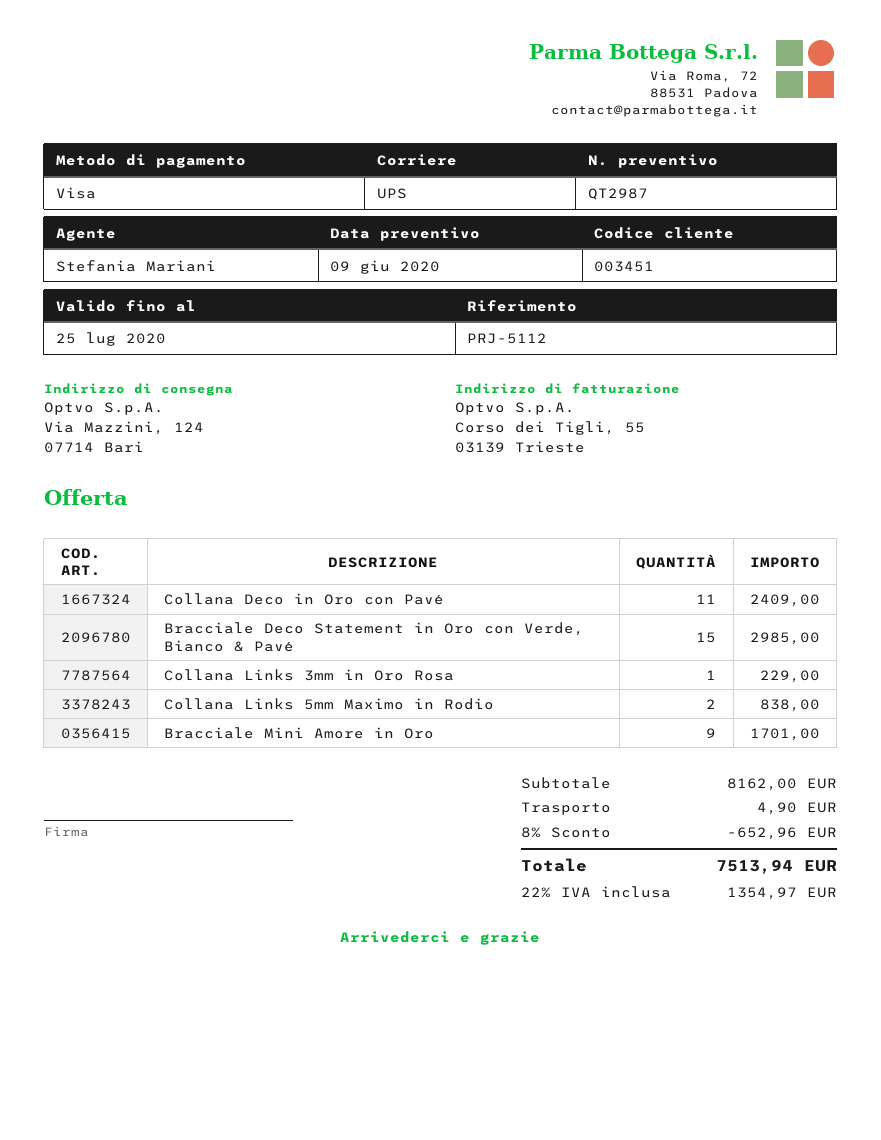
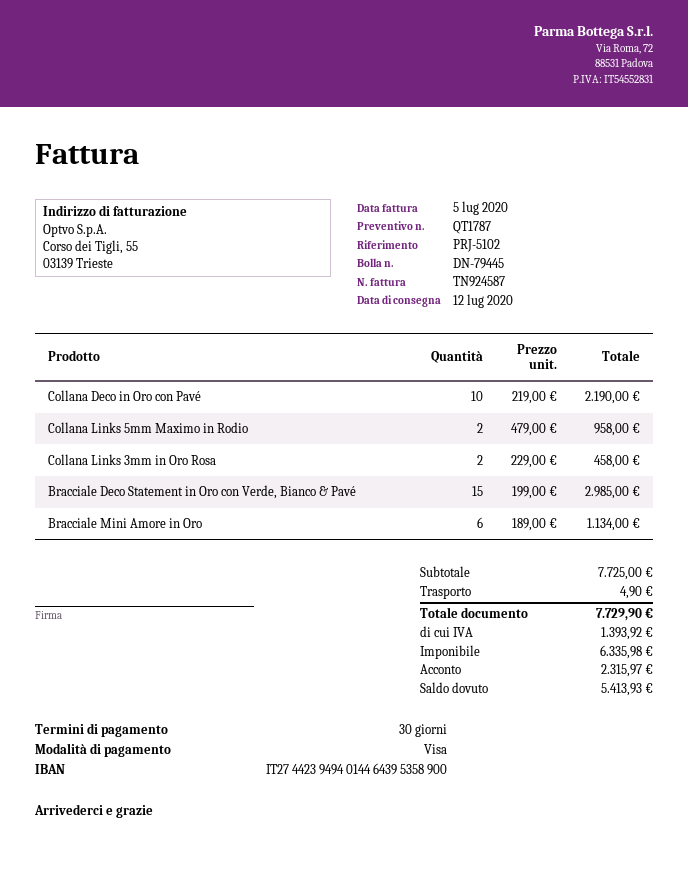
quote number: QT2987 -> QT1787
reference: PRJ-5112 -> PRJ-5102
Collana Deco in Oro con Pavé: 11 for 2409.00 -> 10 for 2190.00
Collana Links 3mm in Oro Rosa: 1 for 229.00 -> 2 for 458.00
Collana Links 5mm Maximo in Rodio: 2 for 838.00 -> 2 for 958.00
Bracciale Mini Amore in Oro: 9 for 1701.00 -> 6 for 1134.00
subtotal: 8162.00 -> 7725.00
discount: 8% = 652.96 -> none
tax: 1354.97 -> 1393.92
total: 7513.94 -> 7729.90

